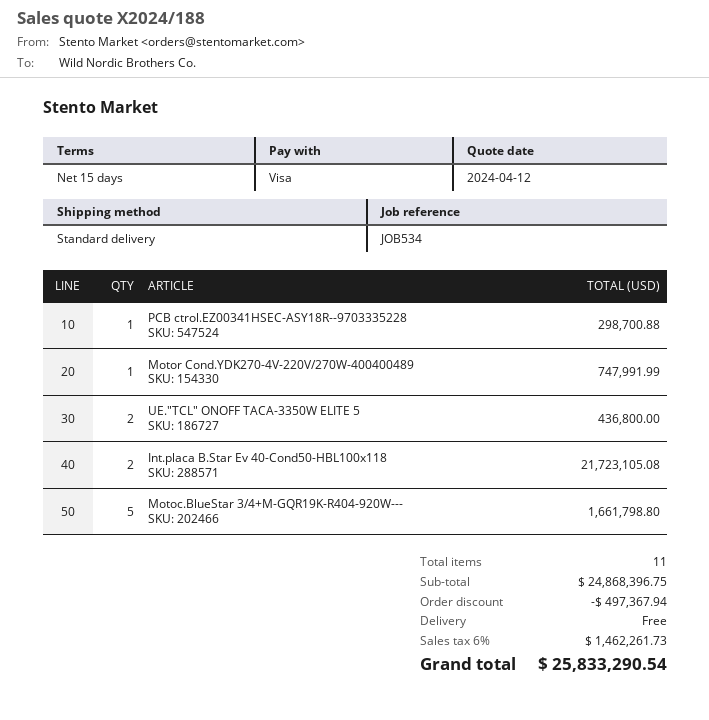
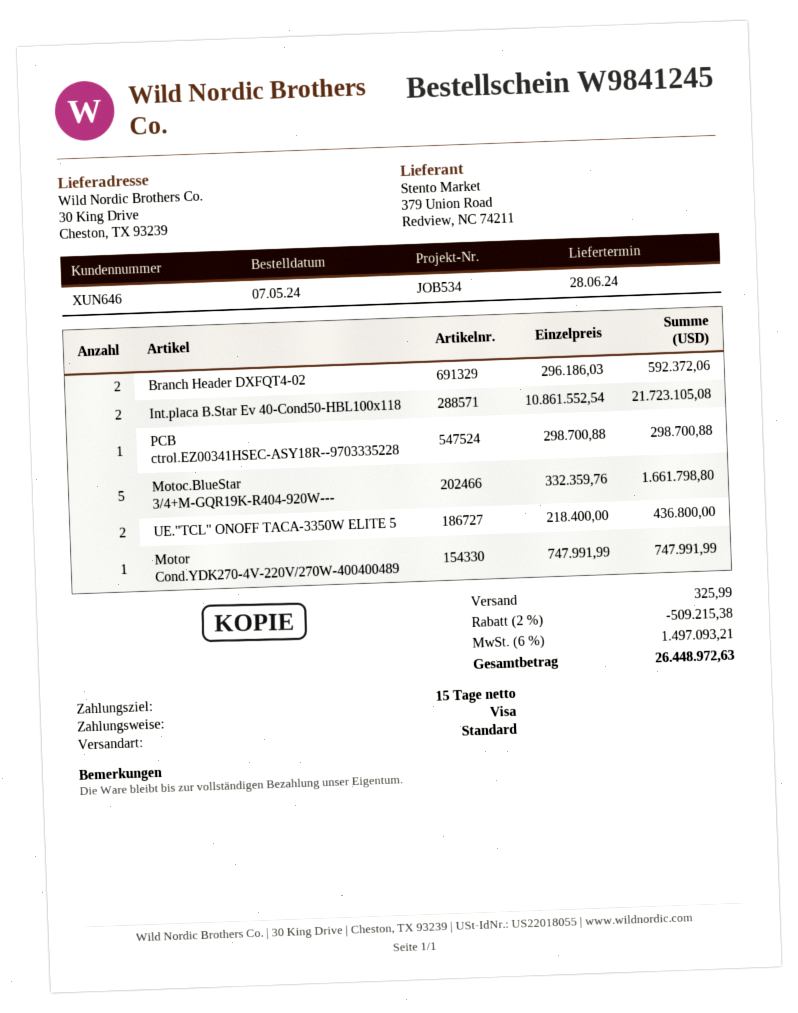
Branch Header DXFQT4-02: none -> 2 for 592372.06
discount: 497367.94 -> 509215.38
shipping: 0.00 -> 325.99
tax: 6% = 1462261.73 -> 6% = 1497093.21
total: 25833290.54 -> 26448972.63

